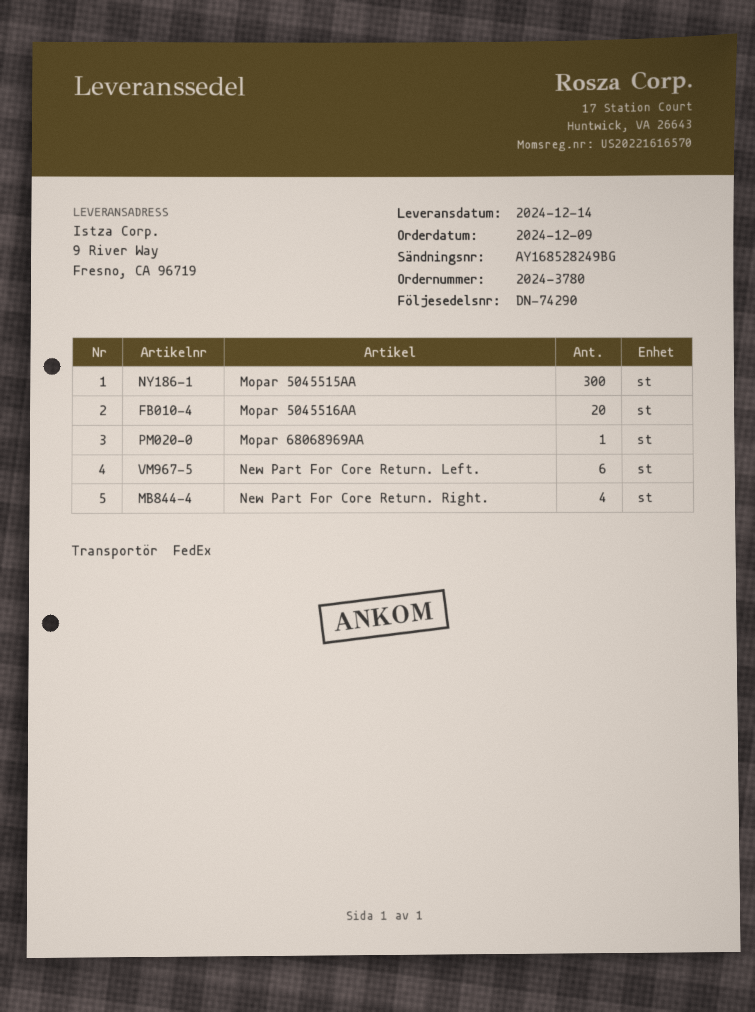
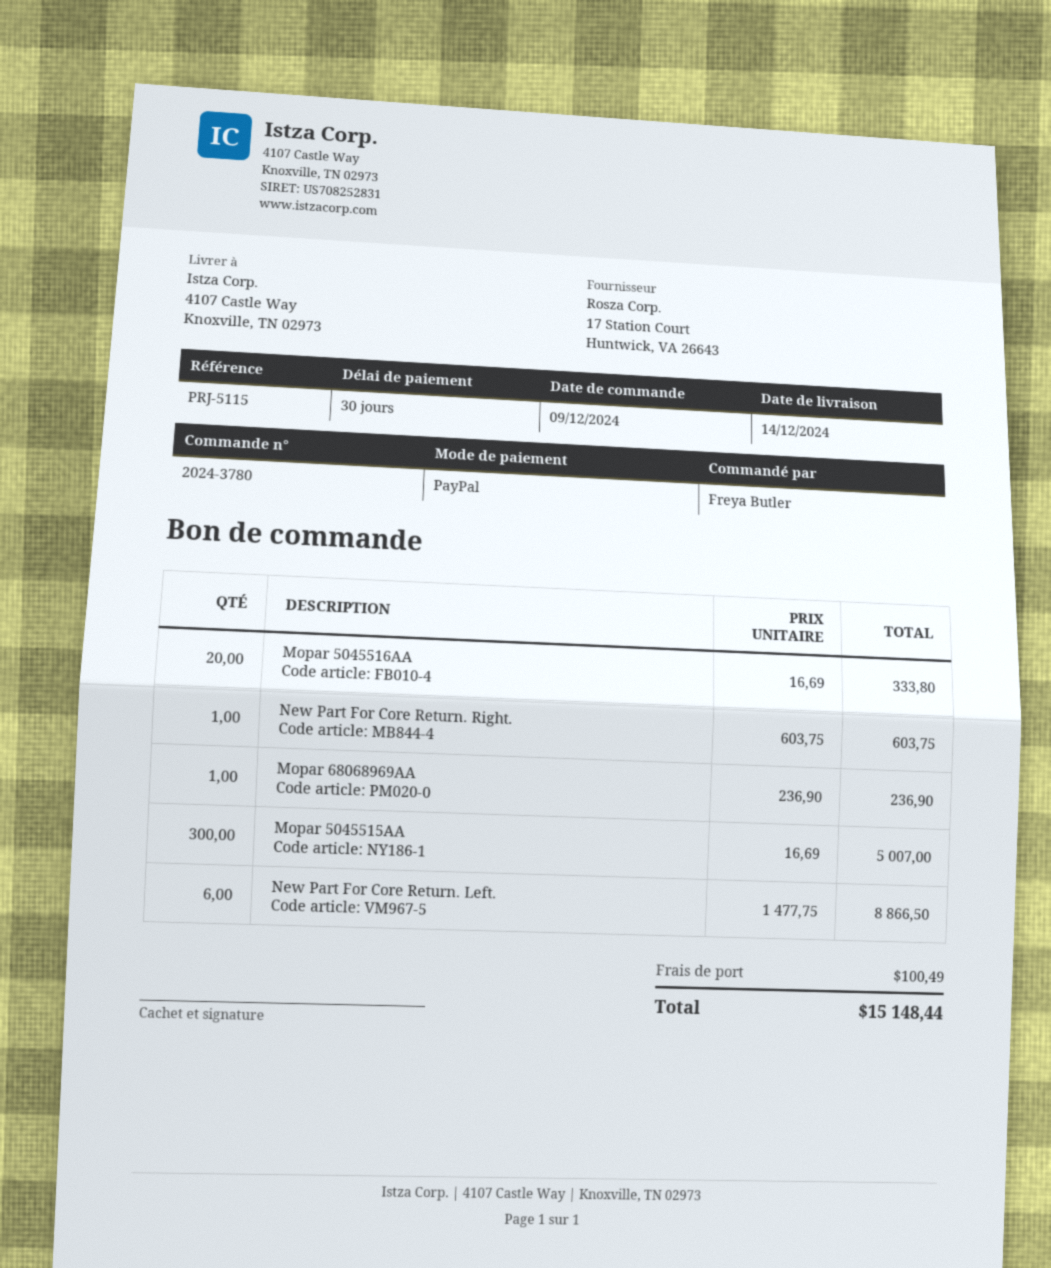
ship to: 9 River Way, Fresno, CA 96719 -> 4107 Castle Way, Knoxville, TN 02973
New Part For Core Return. Right.: 4 -> 1

